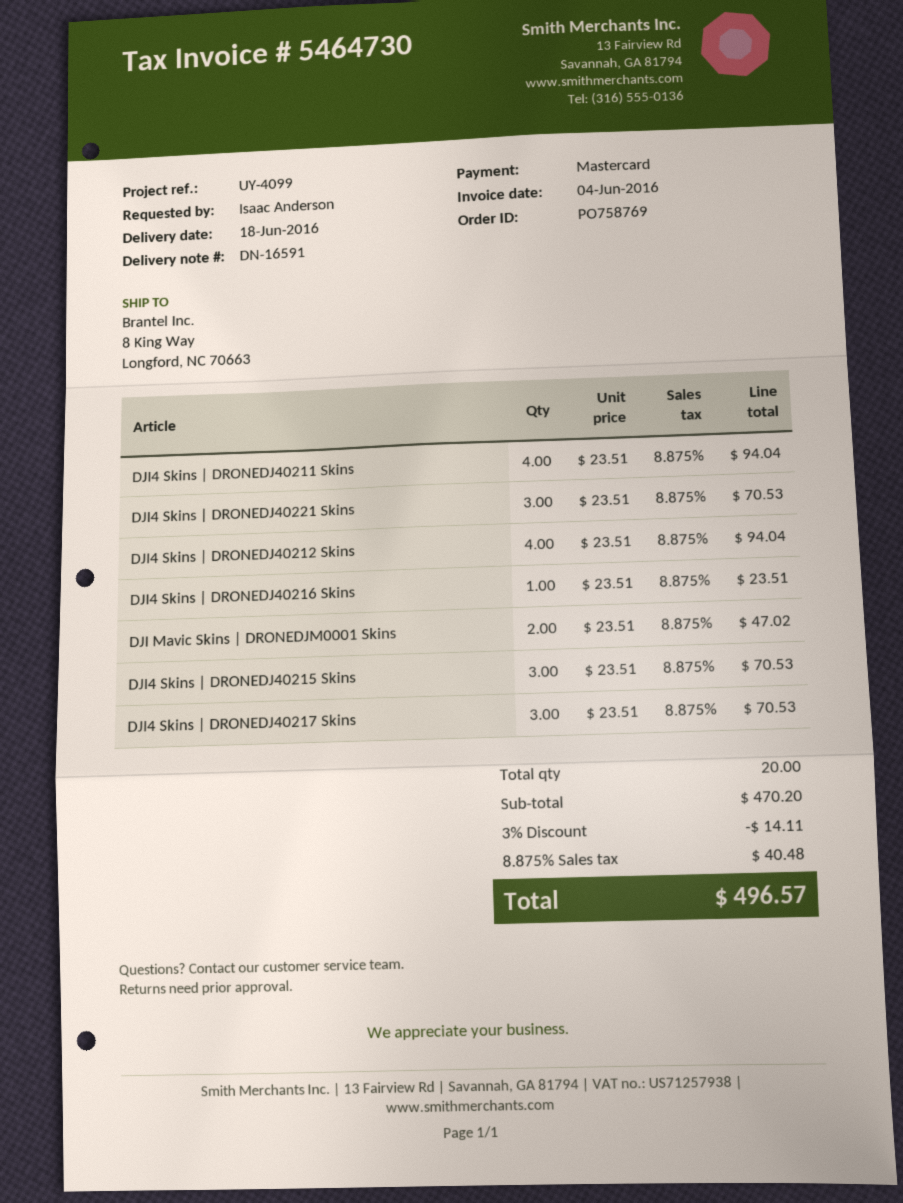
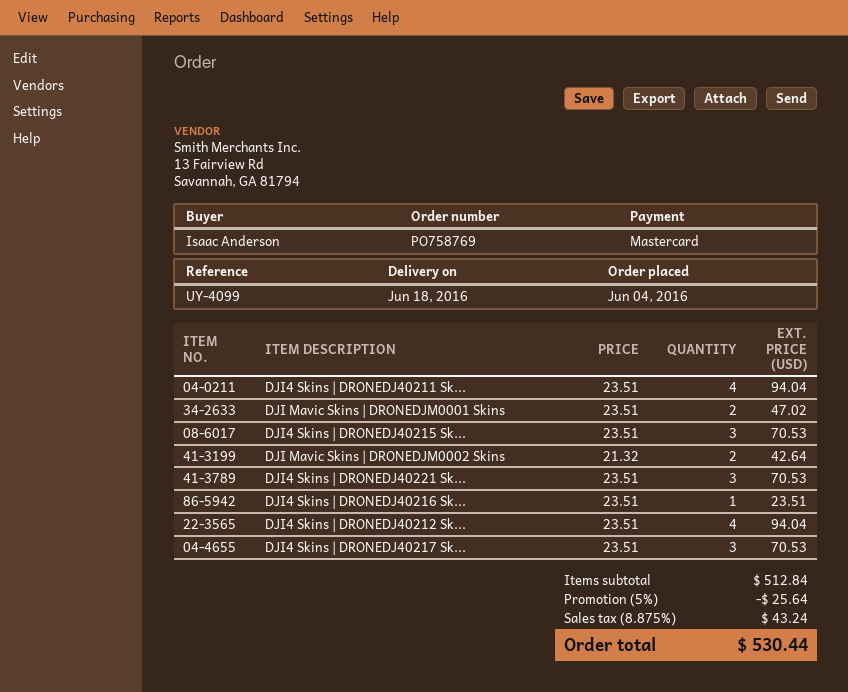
DJI Mavic Skins | DRONEDJM0002 Skins: none -> 2 x 21.32 = 42.64
subtotal: 470.20 -> 512.84
discount: 3% = 14.11 -> 5% = 25.64
tax: 8.875% = 40.48 -> 8.875% = 43.24
total: 496.57 -> 530.44

